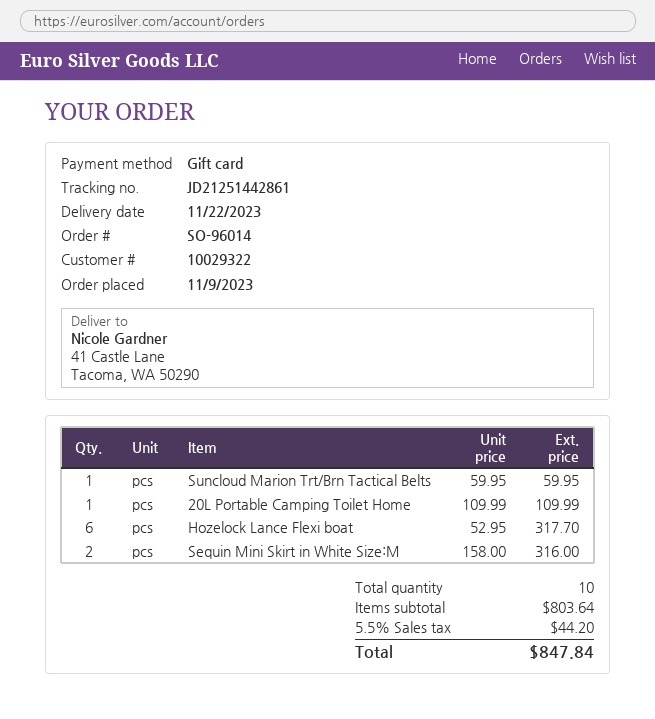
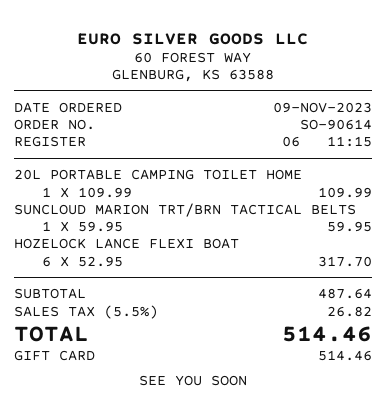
order number: SO-96014 -> SO-90614
Sequin Mini Skirt in White Size:M: 2 x 158.00 = 316.00 -> none
subtotal: 803.64 -> 487.64
tax: 5.5% = 44.20 -> 5.5% = 26.82
total: 847.84 -> 514.46

